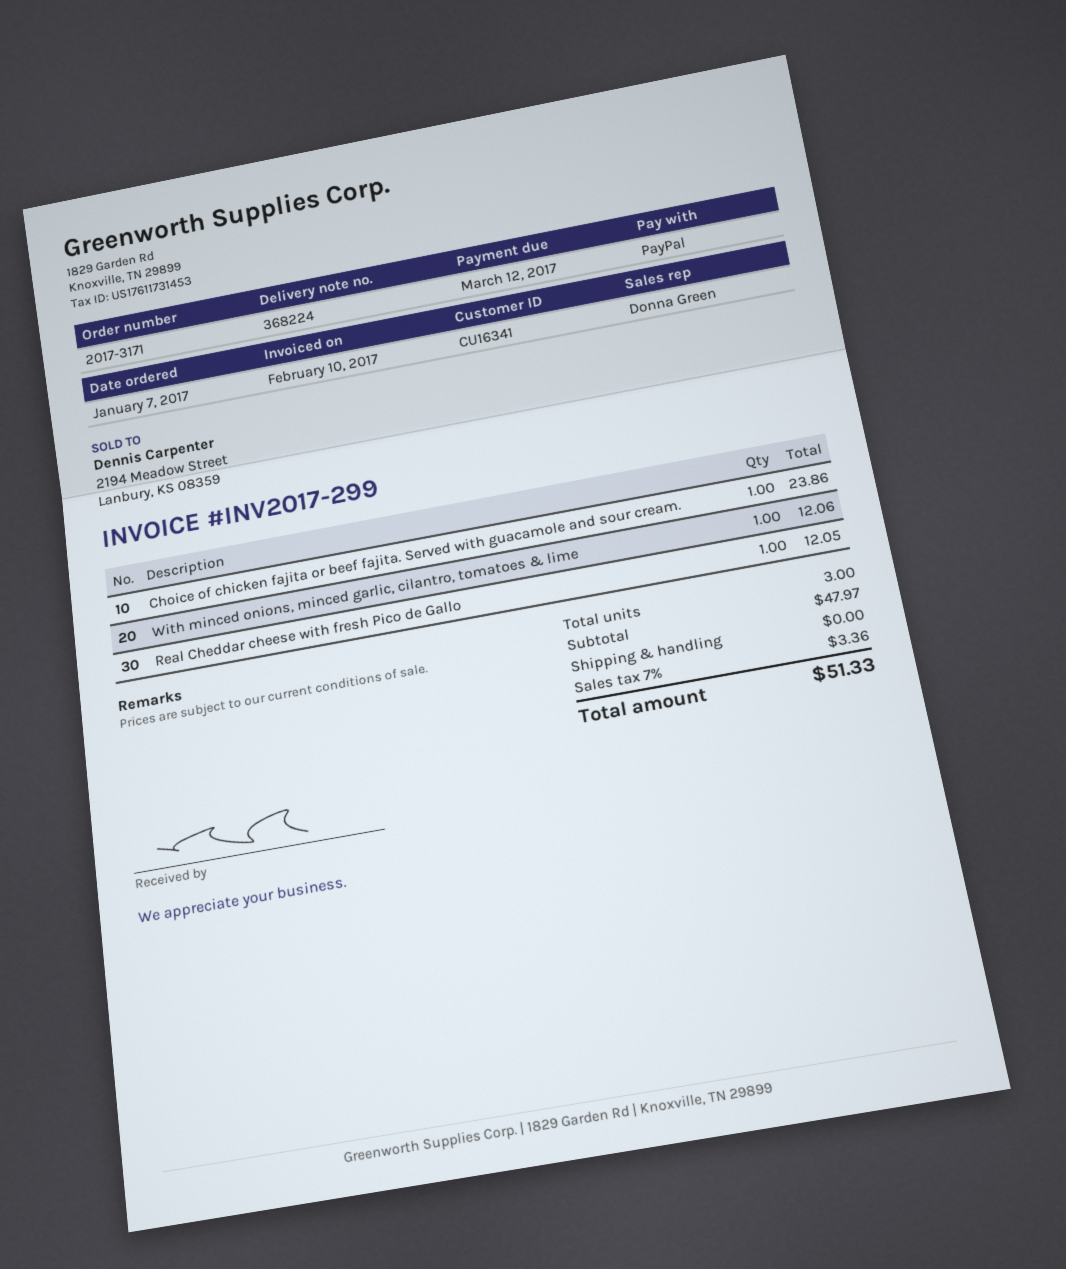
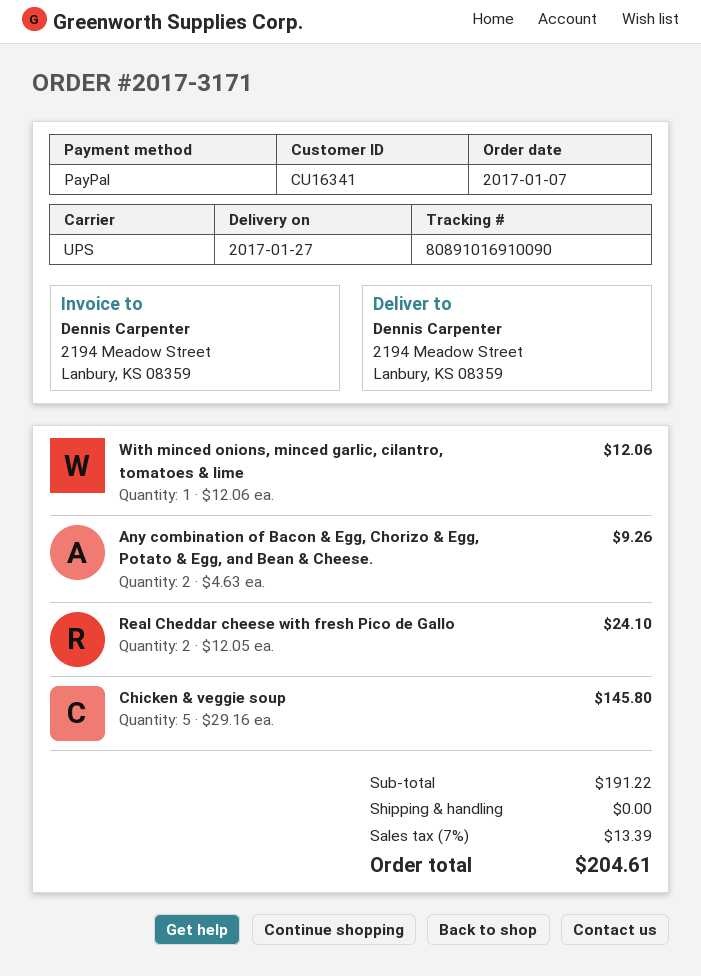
Choice of chicken fajita or beef fajita. Served with guacamole and sour cream.: 1 for 23.86 -> none
Real Cheddar cheese with fresh Pico de Gallo: 1 for 12.05 -> 2 for 24.10
Any combination of Bacon & Egg, Chorizo & Egg, Potato & Egg, and Bean & Cheese.: none -> 2 for 9.26
Chicken & veggie soup: none -> 5 for 145.80
subtotal: 47.97 -> 191.22
tax: 7% = 3.36 -> 7% = 13.39
total: 51.33 -> 204.61

